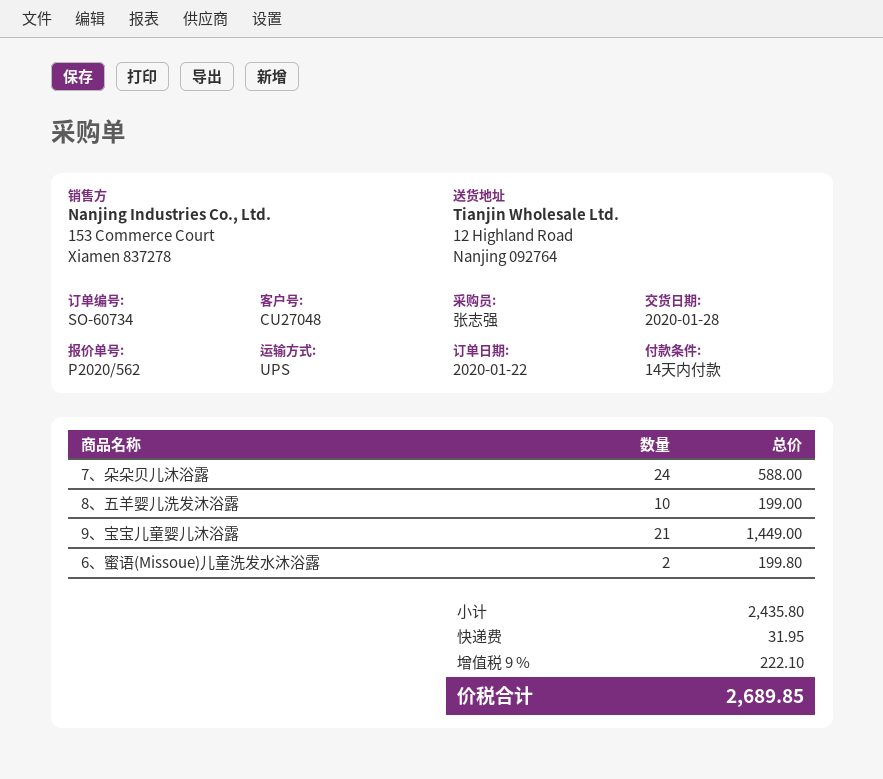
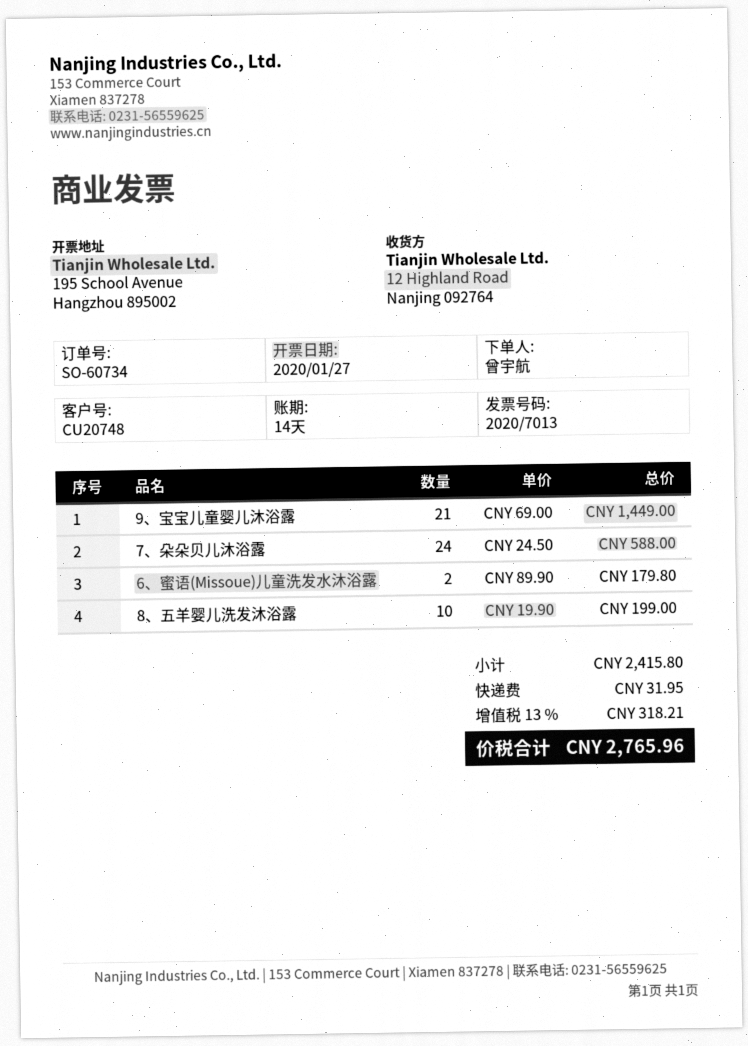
customer number: CU27048 -> CU20748
ordered by: 张志强 -> 曾宇航
6、蜜语(Missoue)儿童洗发水沐浴露: 2 for 199.80 -> 2 for 179.80
subtotal: 2435.80 -> 2415.80
tax: 9% = 222.10 -> 13% = 318.21
total: 2689.85 -> 2765.96

